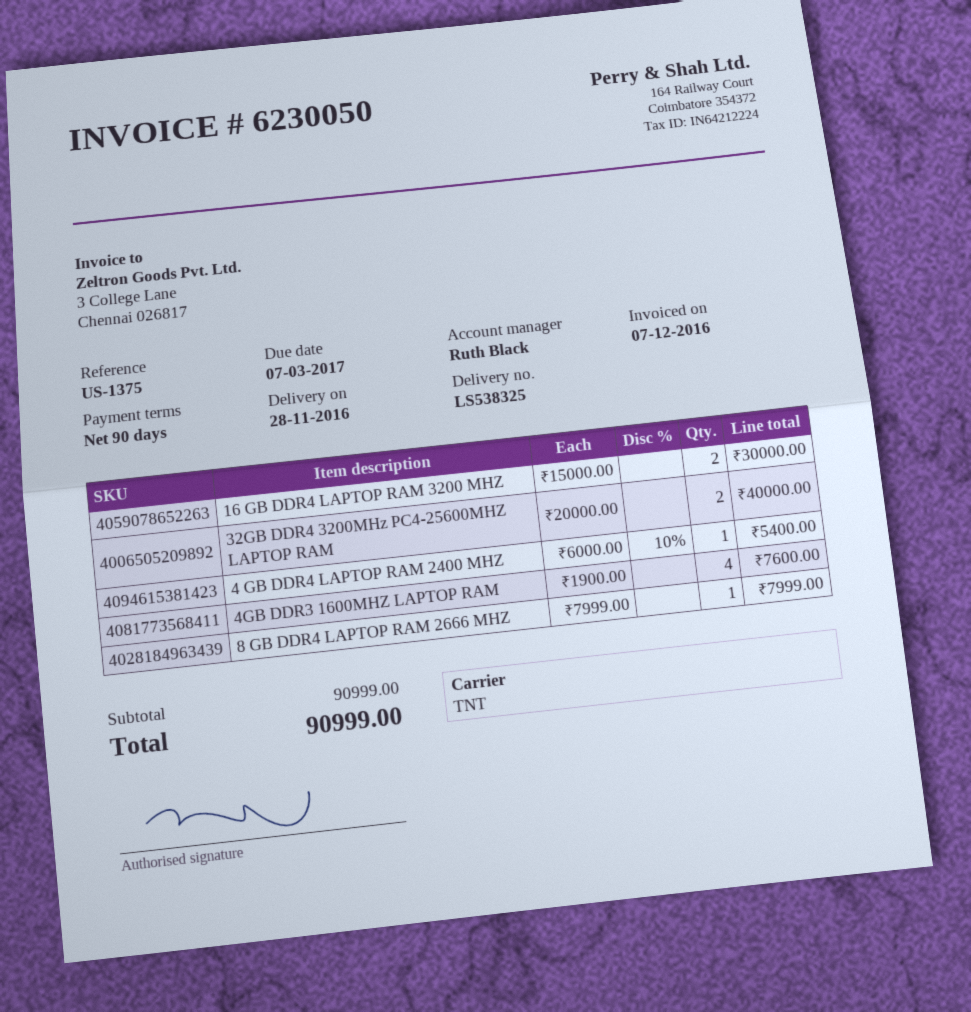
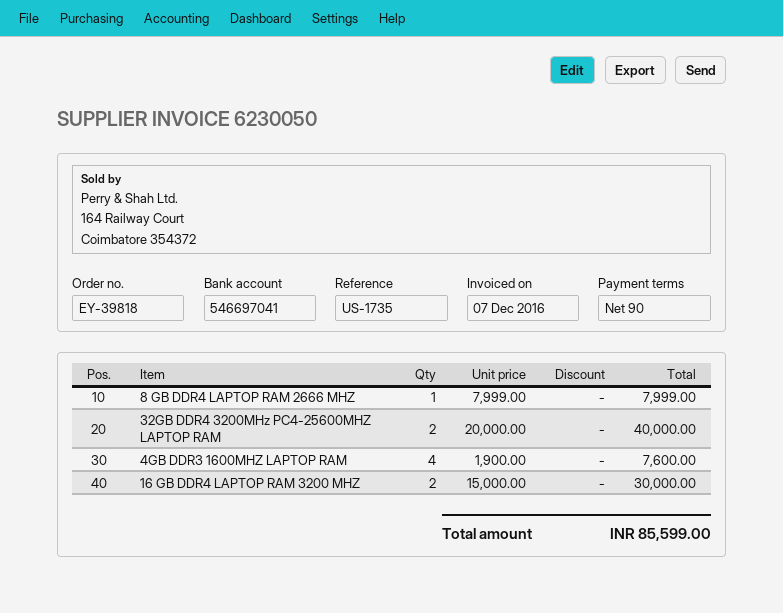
reference: US-1375 -> US-1735
4 GB DDR4 LAPTOP RAM 2400 MHZ: 1 x 6000.00 - 10% = 5400.00 -> none
total: 90999.00 -> 85599.00

